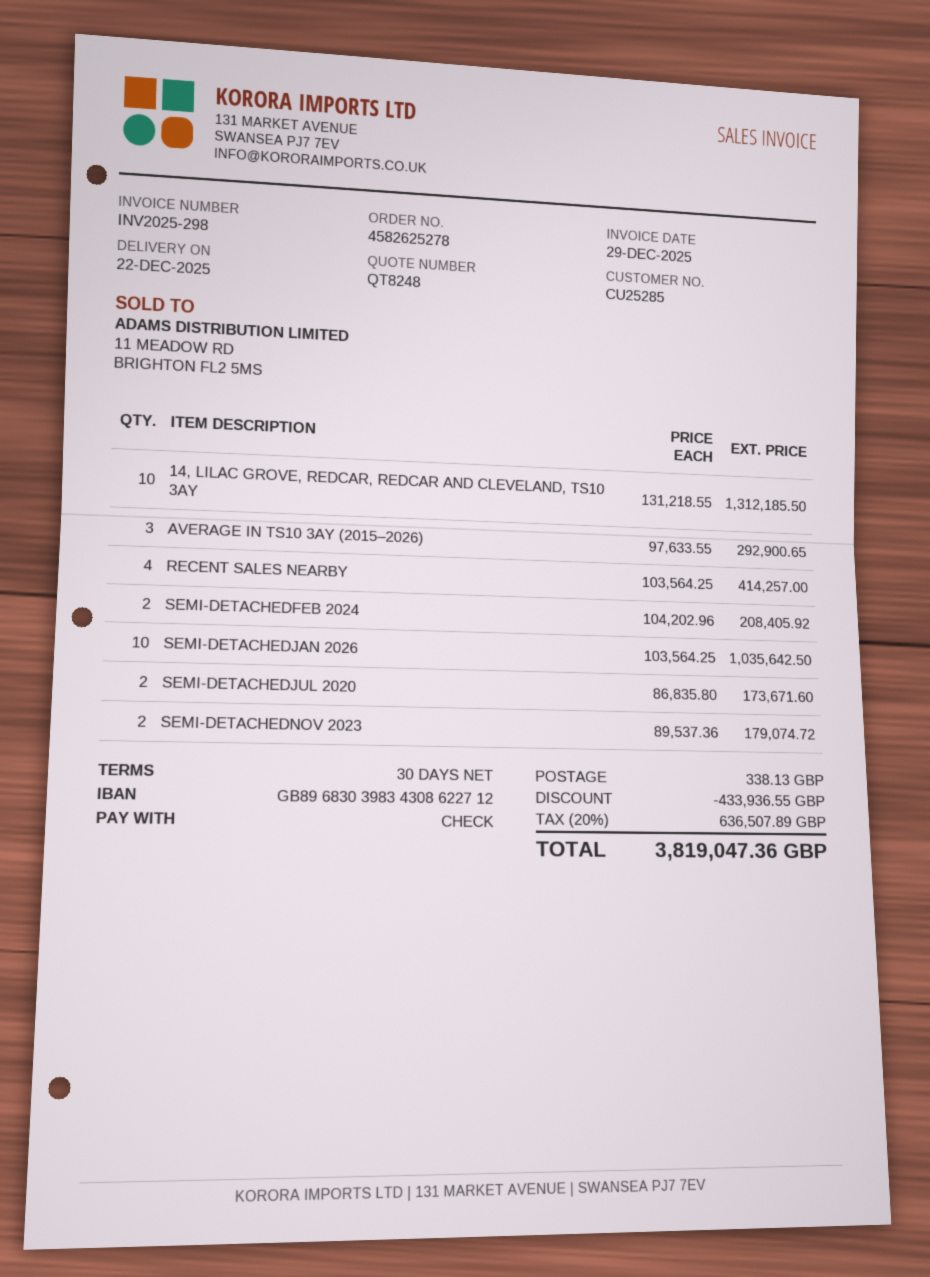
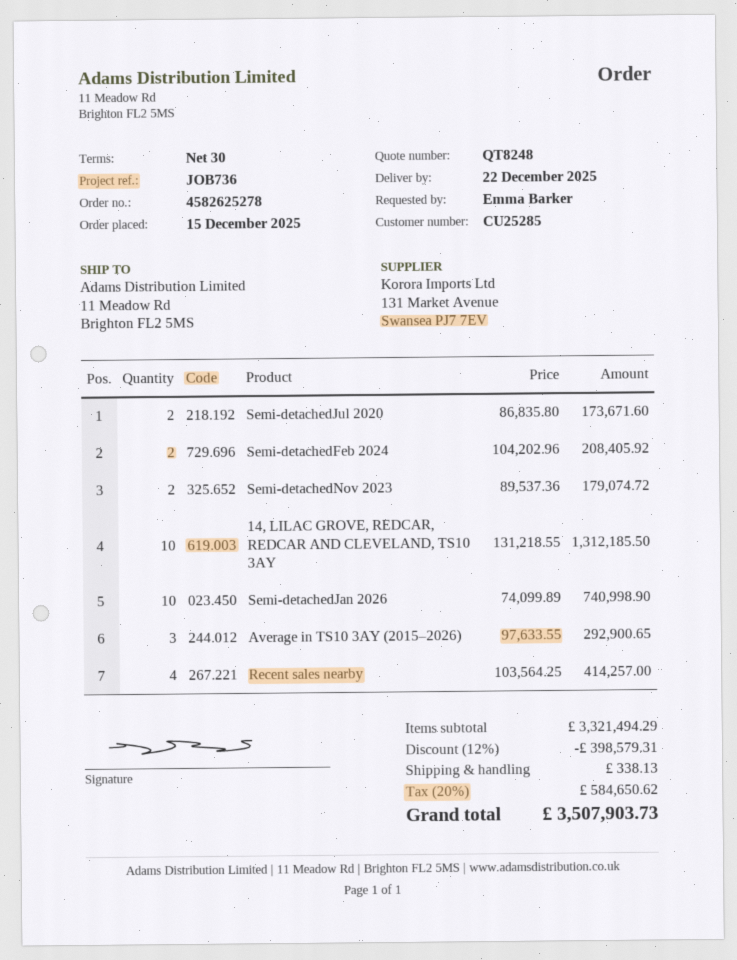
SEMI-DETACHEDJAN 2026: 10 x 103564.25 = 1035642.50 -> 10 x 74099.89 = 740998.90
discount: 433936.55 -> 398579.31
tax: 20% = 636507.89 -> 20% = 584650.62
total: 3819047.36 -> 3507903.73

